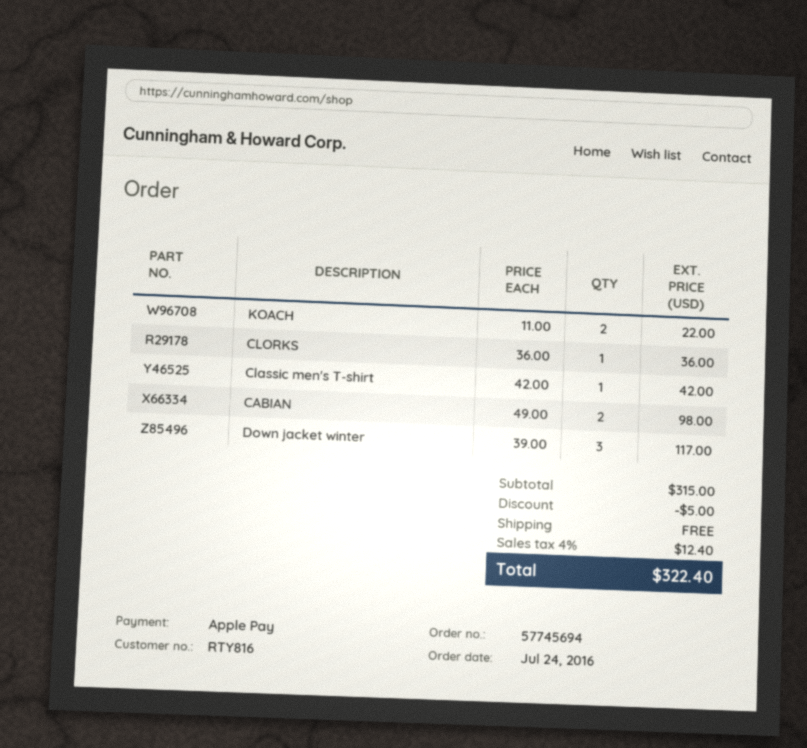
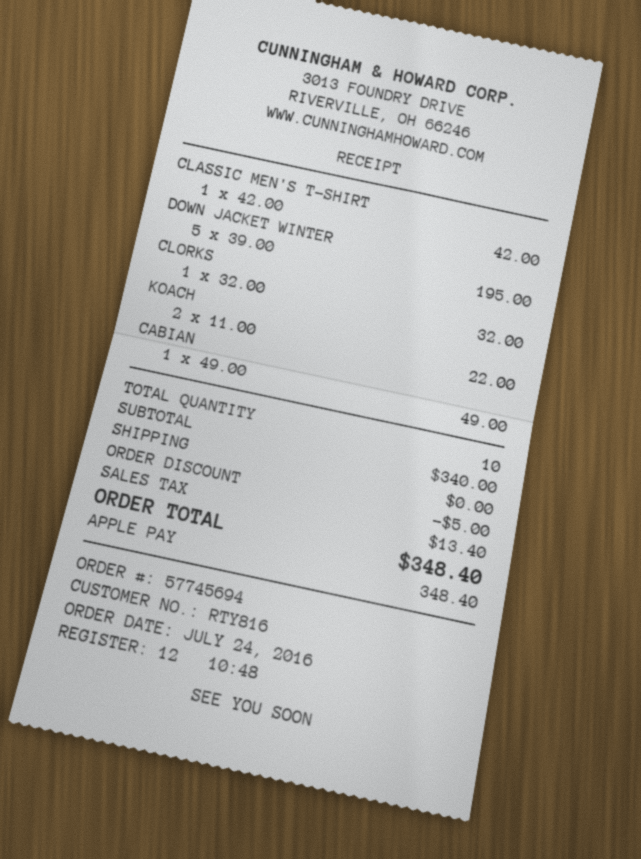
CLORKS: 1 x 36.00 = 36.00 -> 1 x 32.00 = 32.00
CABIAN: 2 x 49.00 = 98.00 -> 1 x 49.00 = 49.00
Down jacket winter: 3 x 39.00 = 117.00 -> 5 x 39.00 = 195.00
subtotal: 315.00 -> 340.00
tax: 12.40 -> 13.40
total: 322.40 -> 348.40

